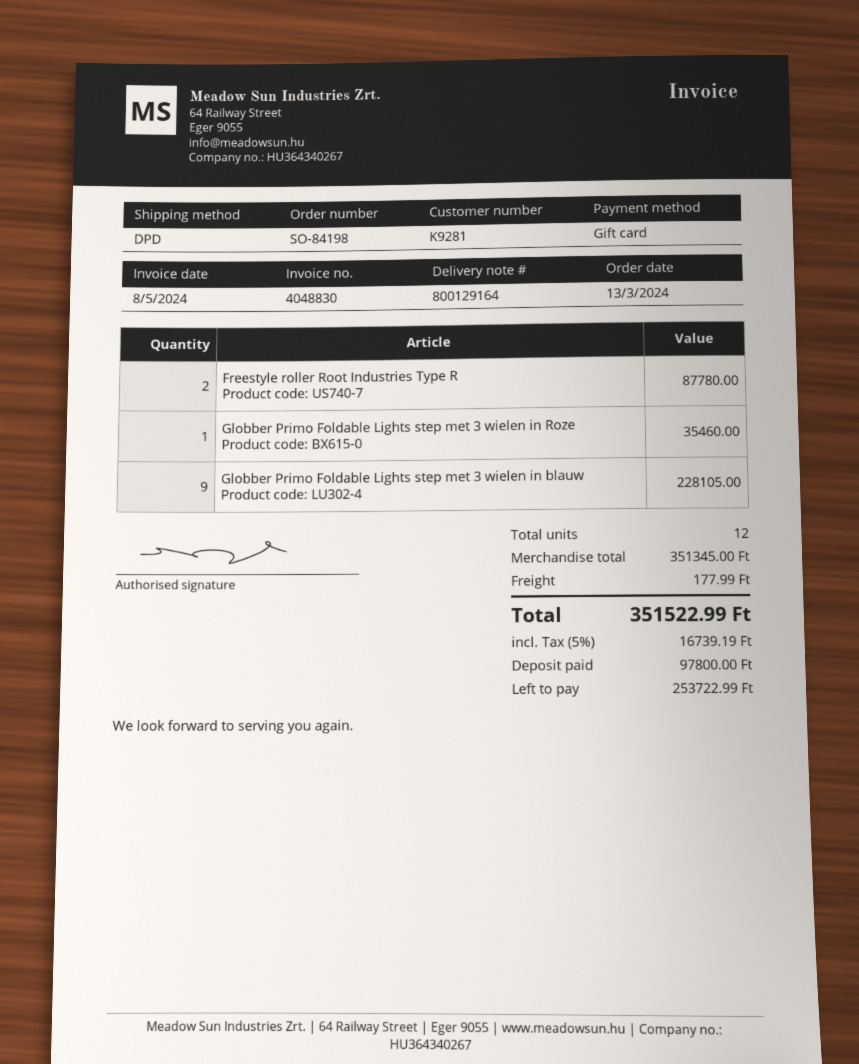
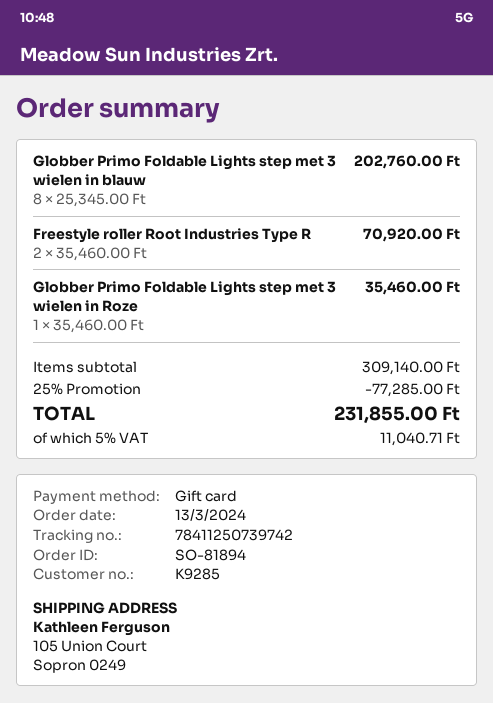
order number: SO-84198 -> SO-81894
customer number: K9281 -> K9285
Freestyle roller Root Industries Type R: 2 for 87780.00 -> 2 for 70920.00
Globber Primo Foldable Lights step met 3 wielen in blauw: 9 for 228105.00 -> 8 for 202760.00
subtotal: 351345.00 -> 309140.00
discount: none -> 25% = 77285.00
shipping: 177.99 -> none
tax: 5% = 16739.19 -> 5% = 11040.71
total: 351522.99 -> 231855.00

